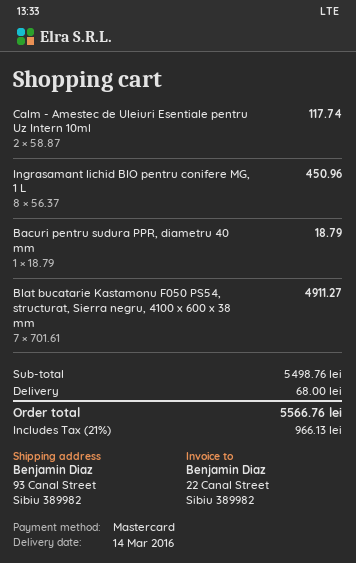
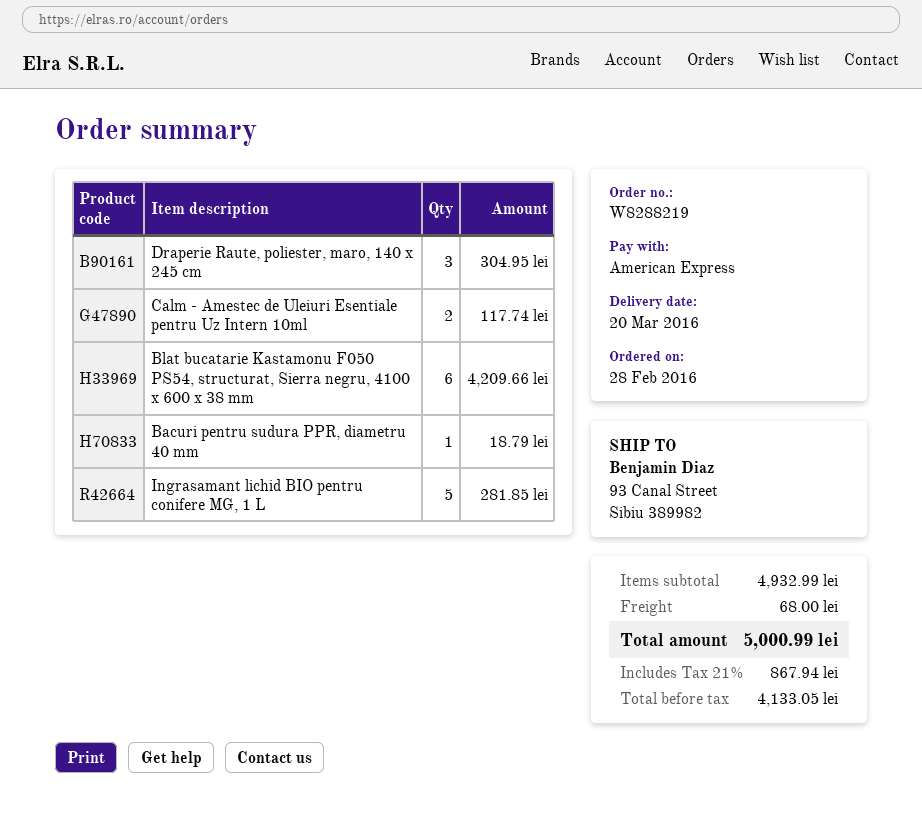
delivery date: 2016-03-14 -> 2016-03-20
payment method: Mastercard -> American Express
Ingrasamant lichid BIO pentru conifere MG, 1 L: 8 for 450.96 -> 5 for 281.85
Blat bucatarie Kastamonu F050 PS54, structurat, Sierra negru, 4100 x 600 x 38 mm: 7 for 4911.27 -> 6 for 4209.66
Draperie Raute, poliester, maro, 140 x 245 cm: none -> 3 for 304.95
subtotal: 5498.76 -> 4932.99
tax: 21% = 966.13 -> 21% = 867.94
total: 5566.76 -> 5000.99

